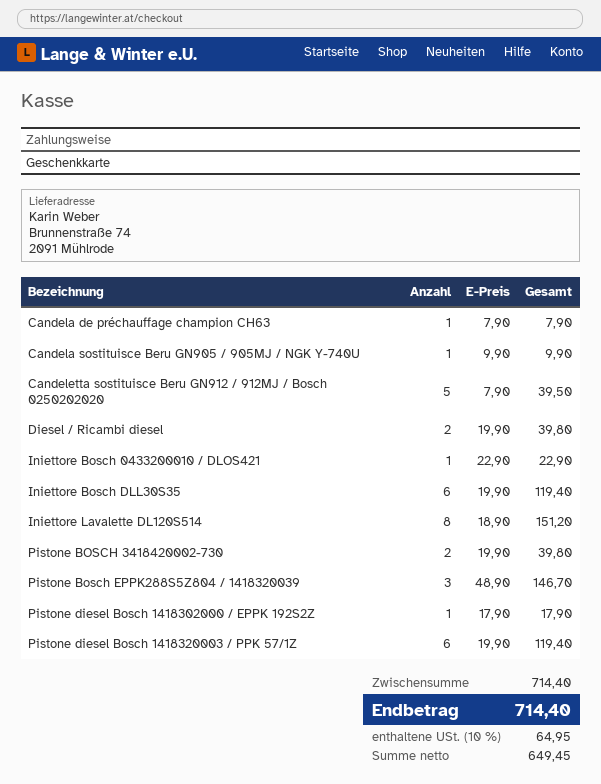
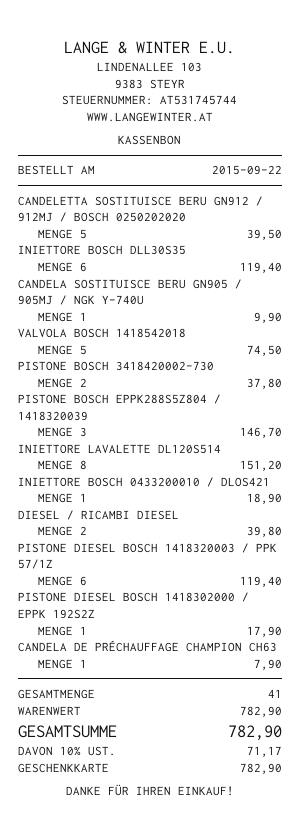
Iniettore Bosch 0433200010 / DLOS421: 1 for 22.90 -> 1 for 18.90
Pistone BOSCH 3418420002-730: 2 for 39.80 -> 2 for 37.80
VALVOLA BOSCH 1418542018: none -> 5 for 74.50
subtotal: 714.40 -> 782.90
tax: 10% = 64.95 -> 10% = 71.17
total: 714.40 -> 782.90

